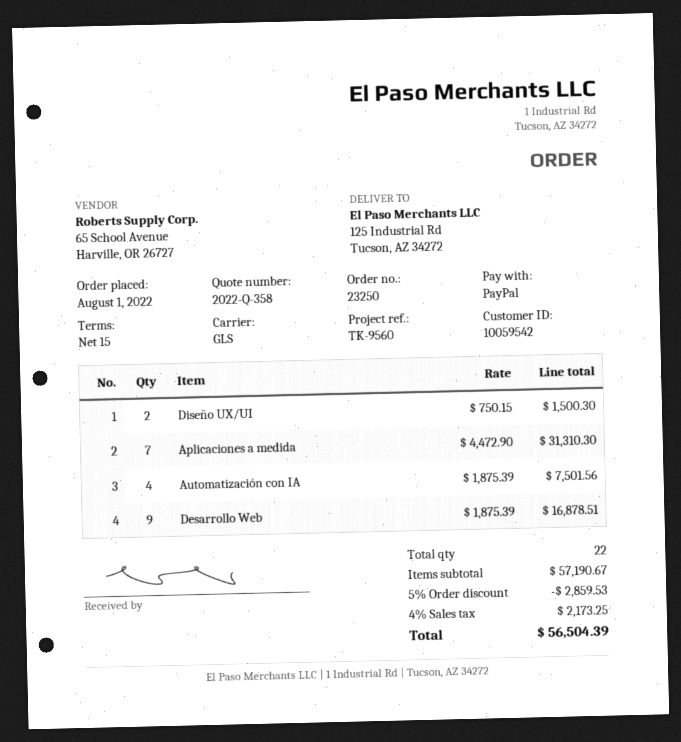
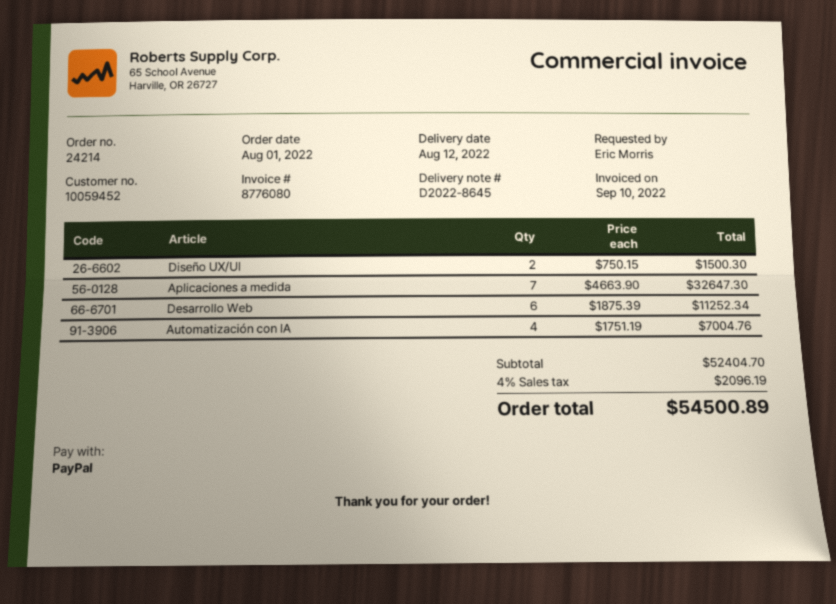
order number: 23250 -> 24214
customer number: 10059542 -> 10059452
Aplicaciones a medida: 7 x 4472.90 = 31310.30 -> 7 x 4663.90 = 32647.30
Automatización con IA: 4 x 1875.39 = 7501.56 -> 4 x 1751.19 = 7004.76
Desarrollo Web: 9 x 1875.39 = 16878.51 -> 6 x 1875.39 = 11252.34
subtotal: 57190.67 -> 52404.70
discount: 5% = 2859.53 -> none
tax: 4% = 2173.25 -> 4% = 2096.19
total: 56504.39 -> 54500.89

